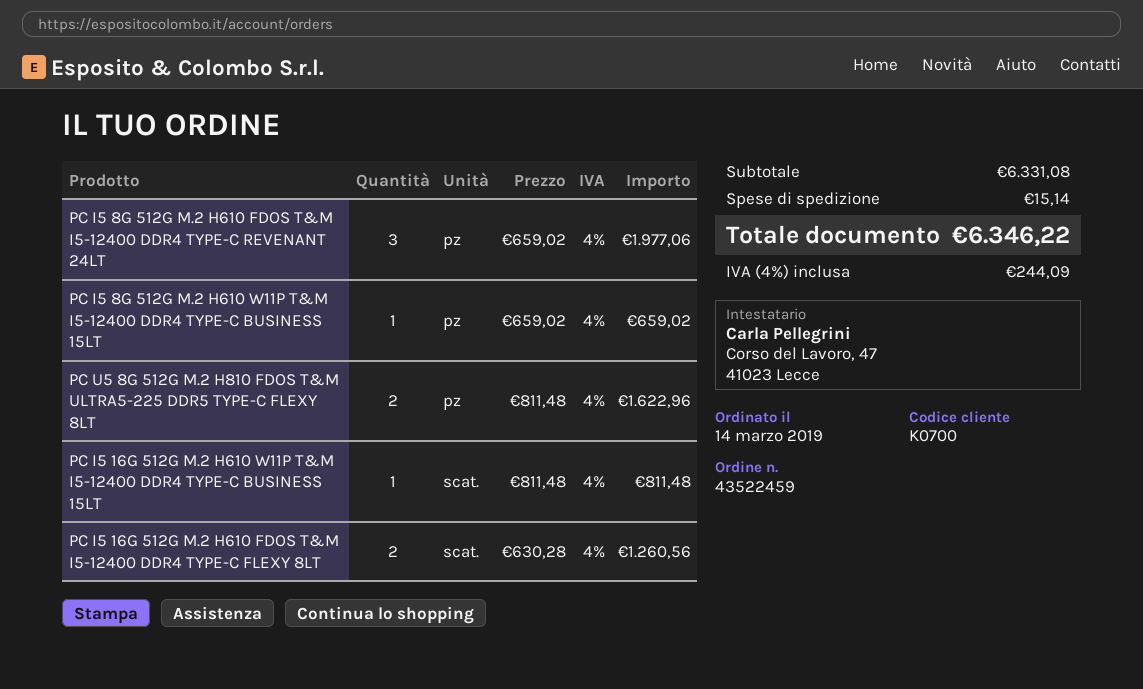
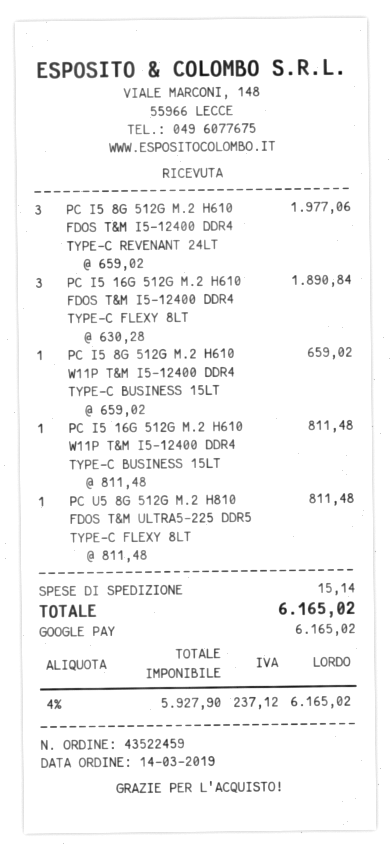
PC U5 8G 512G M.2 H810 FDOS T&M ULTRA5-225 DDR5 TYPE-C FLEXY 8LT: 2 x 811.48 = 1622.96 -> 1 x 811.48 = 811.48
PC I5 16G 512G M.2 H610 FDOS T&M I5-12400 DDR4 TYPE-C FLEXY 8LT: 2 x 630.28 = 1260.56 -> 3 x 630.28 = 1890.84
tax: 4% = 244.09 -> 4% = 237.12
total: 6346.22 -> 6165.02

